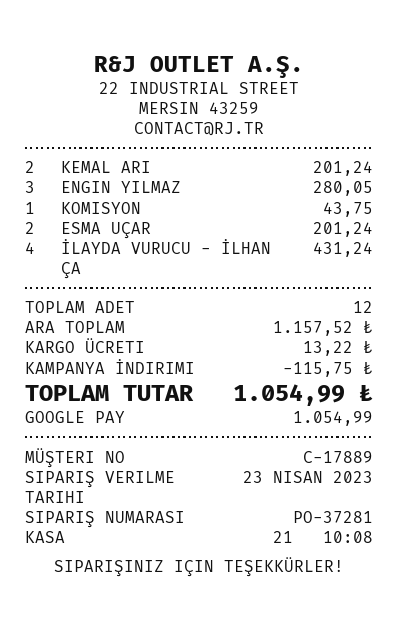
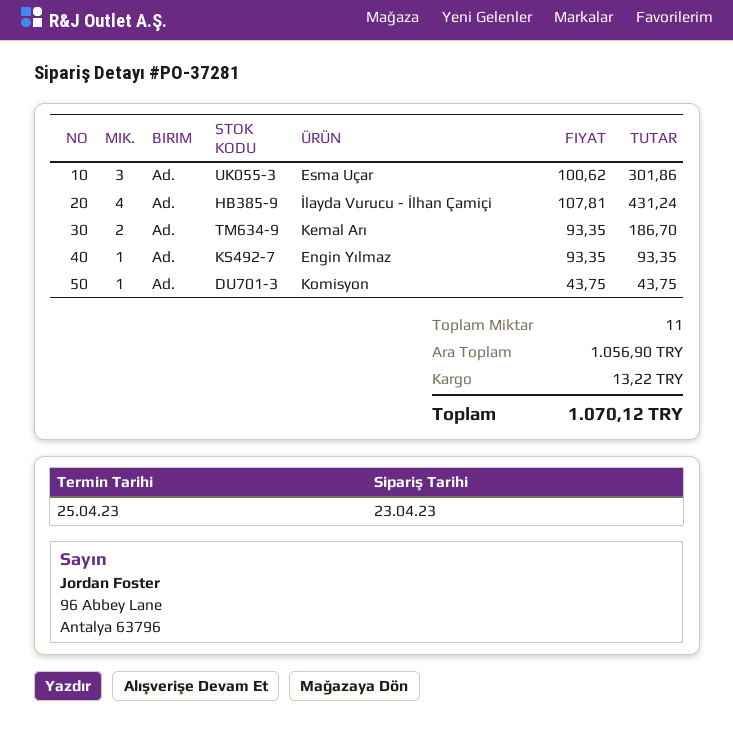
KEMAL ARI: 2 for 201.24 -> 2 for 186.70
ENGIN YILMAZ: 3 for 280.05 -> 1 for 93.35
ESMA UÇAR: 2 for 201.24 -> 3 for 301.86
total quantity: 12 -> 11
subtotal: 1157.52 -> 1056.90
discount: 115.75 -> none
total: 1054.99 -> 1070.12

